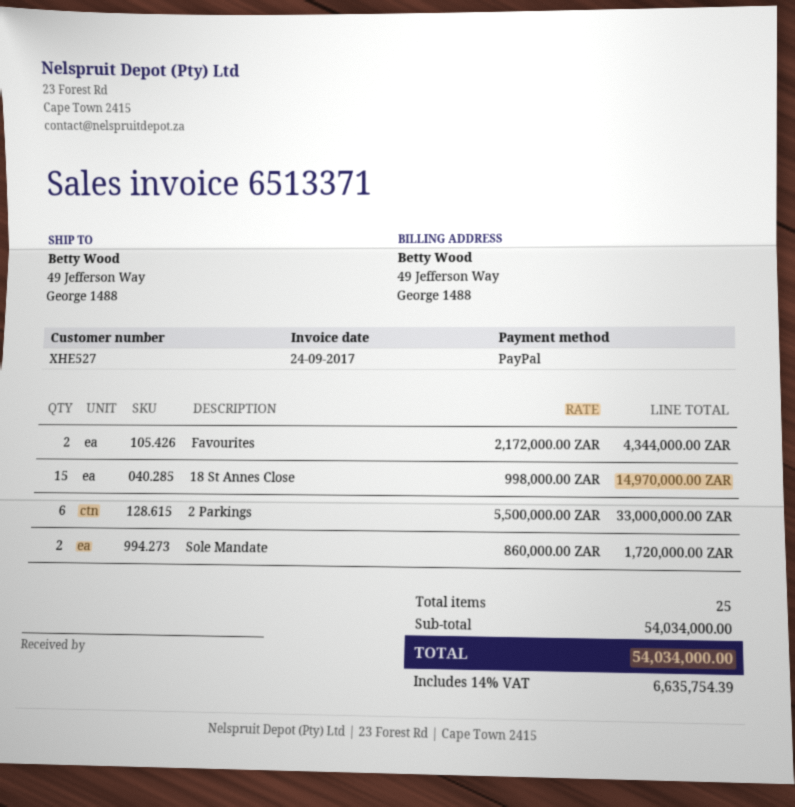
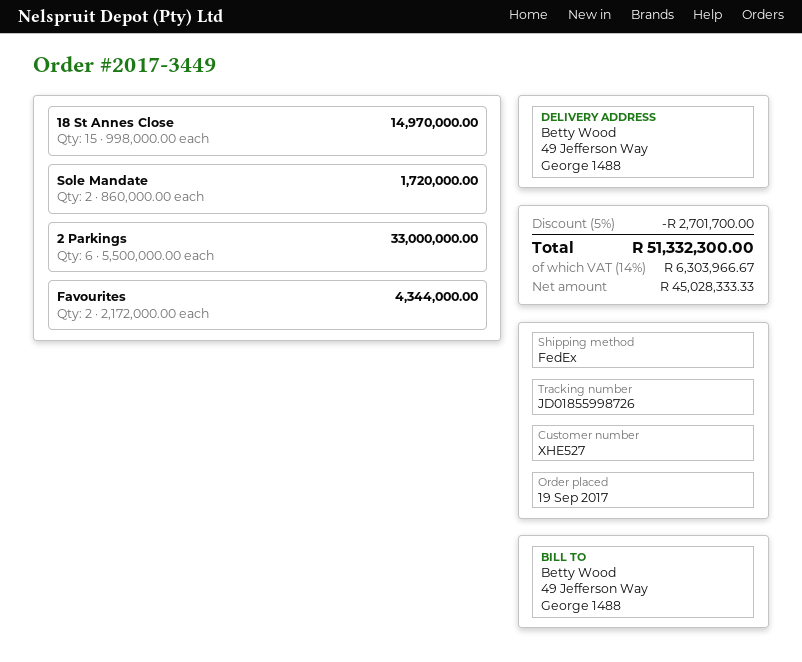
discount: none -> 5% = 2701700.00
tax: 14% = 6635754.39 -> 14% = 6303966.67
total: 54034000.00 -> 51332300.00

